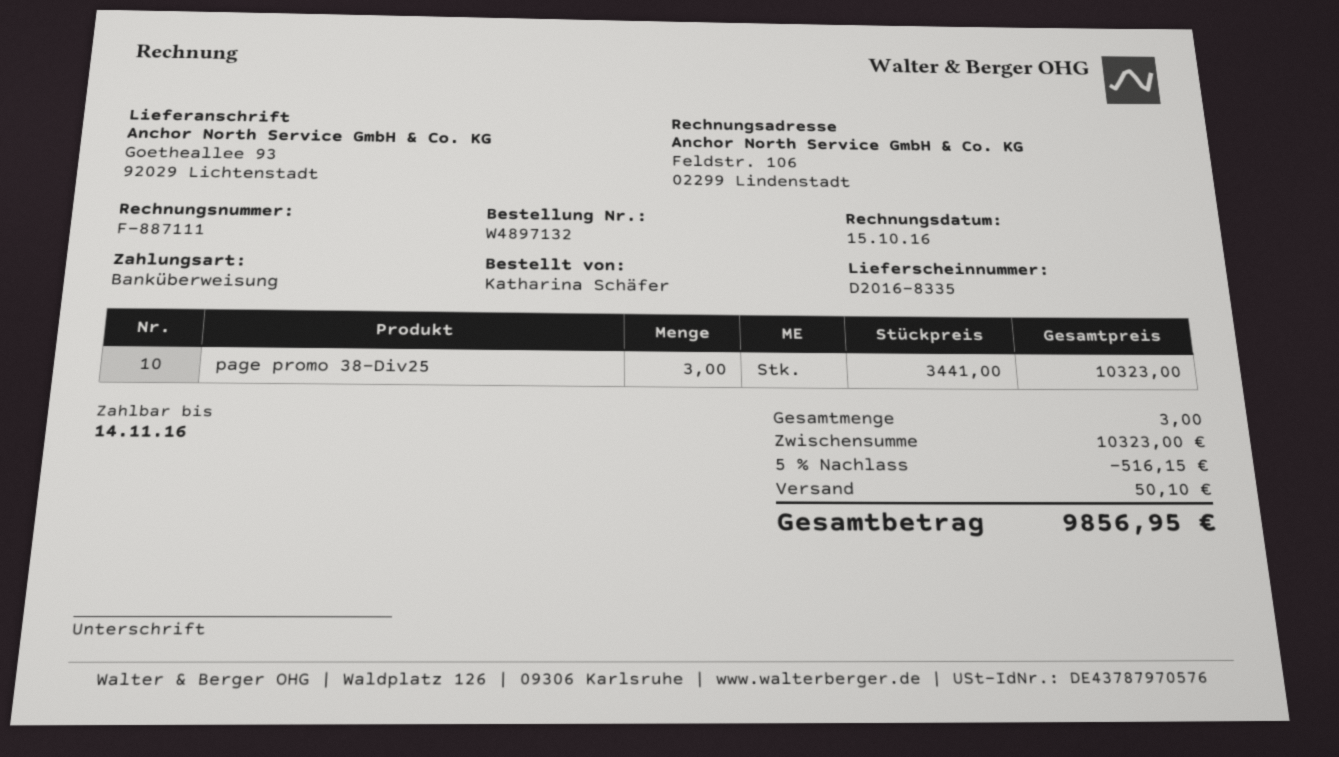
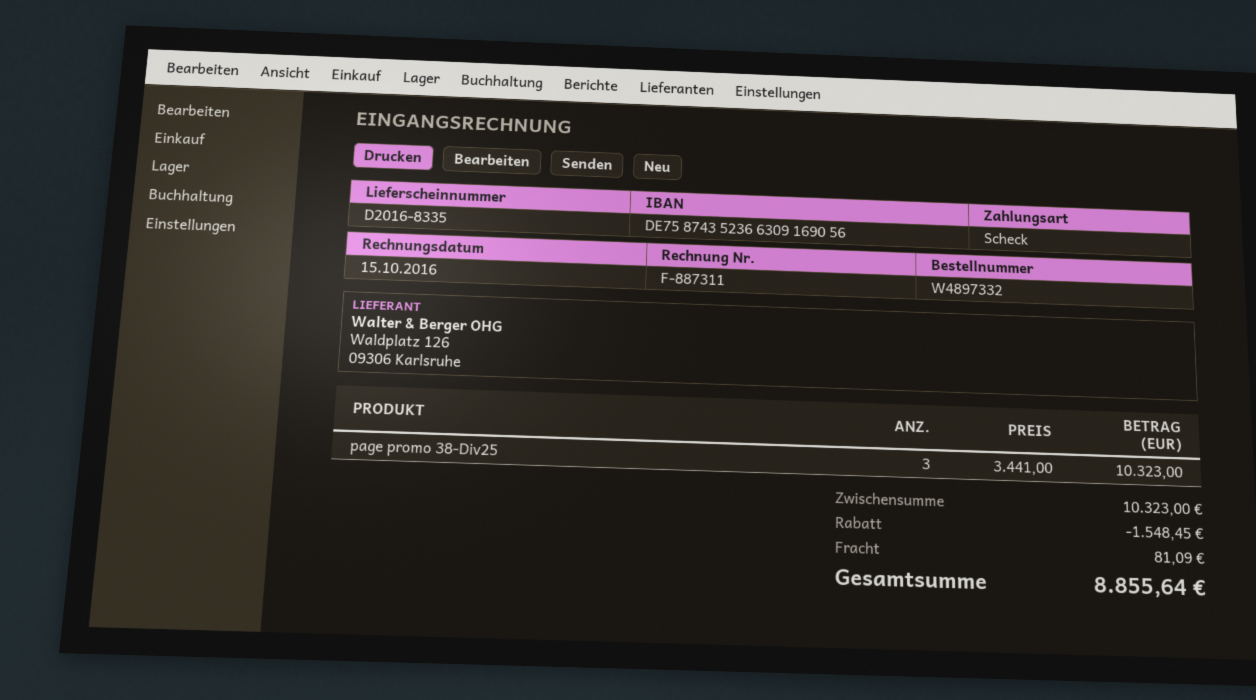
order number: W4897132 -> W4897332
invoice number: F-887111 -> F-887311
payment method: bank transfer -> cheque
discount: 516.15 -> 1548.45
shipping: 50.10 -> 81.09
total: 9856.95 -> 8855.64

